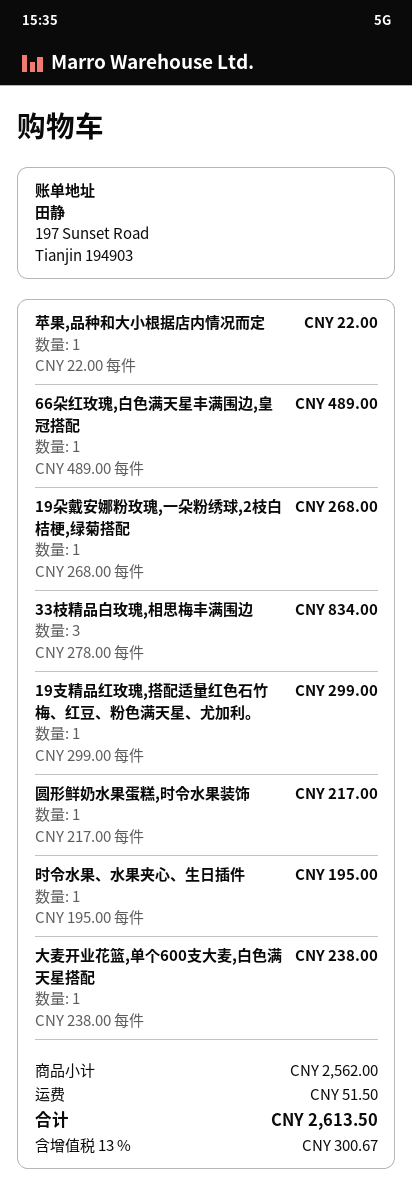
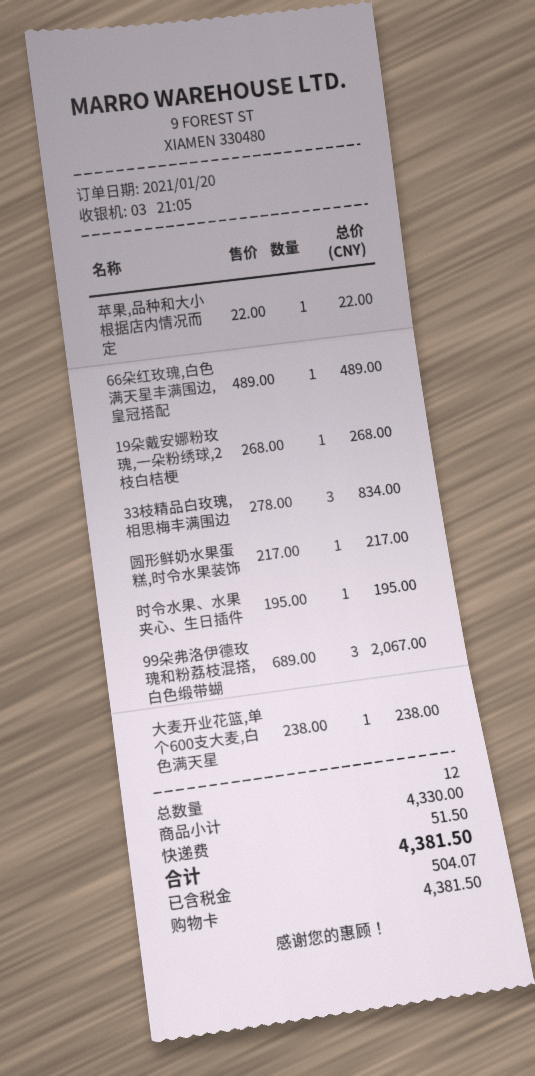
19支精品红玫瑰,搭配适量红色石竹梅、红豆、粉色满天星、尤加利。: 1 x 299.00 = 299.00 -> none
99朵弗洛伊德玫瑰和粉荔枝混搭,白色缎带蝴: none -> 3 x 689.00 = 2067.00
subtotal: 2562.00 -> 4330.00
tax: 300.67 -> 504.07
total: 2613.50 -> 4381.50

